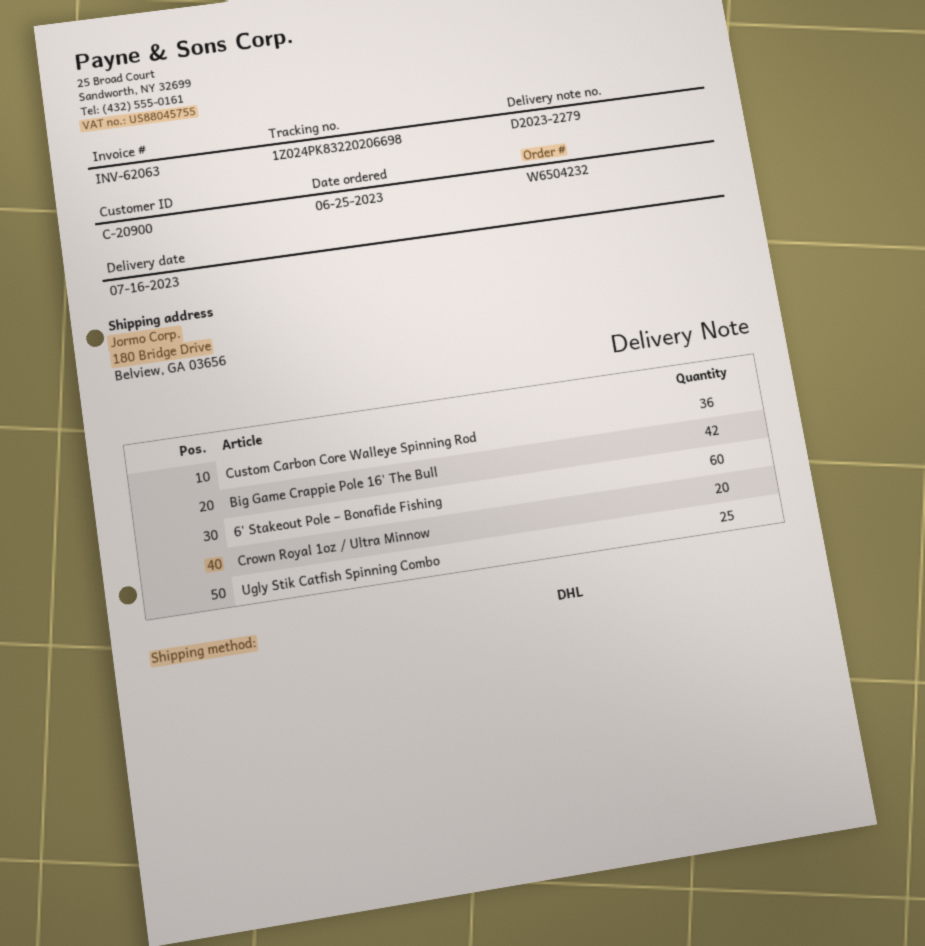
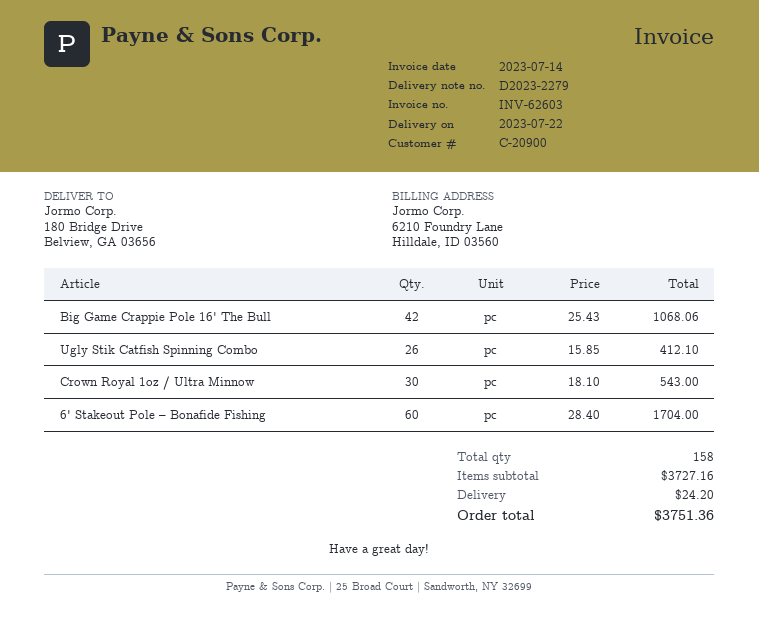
delivery date: 2023-07-16 -> 2023-07-22
invoice number: INV-62063 -> INV-62603
Custom Carbon Core Walleye Spinning Rod: 36 -> none
Crown Royal 1oz / Ultra Minnow: 20 -> 30
Ugly Stik Catfish Spinning Combo: 25 -> 26

